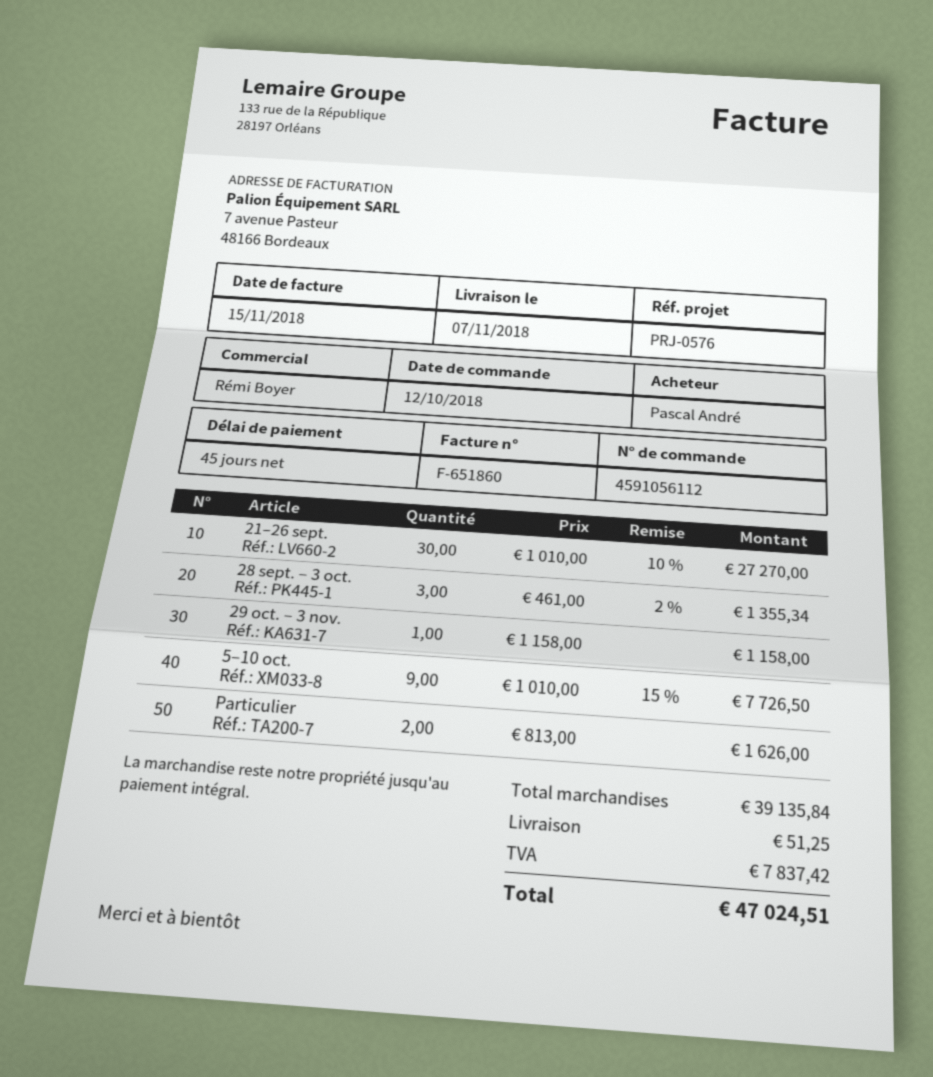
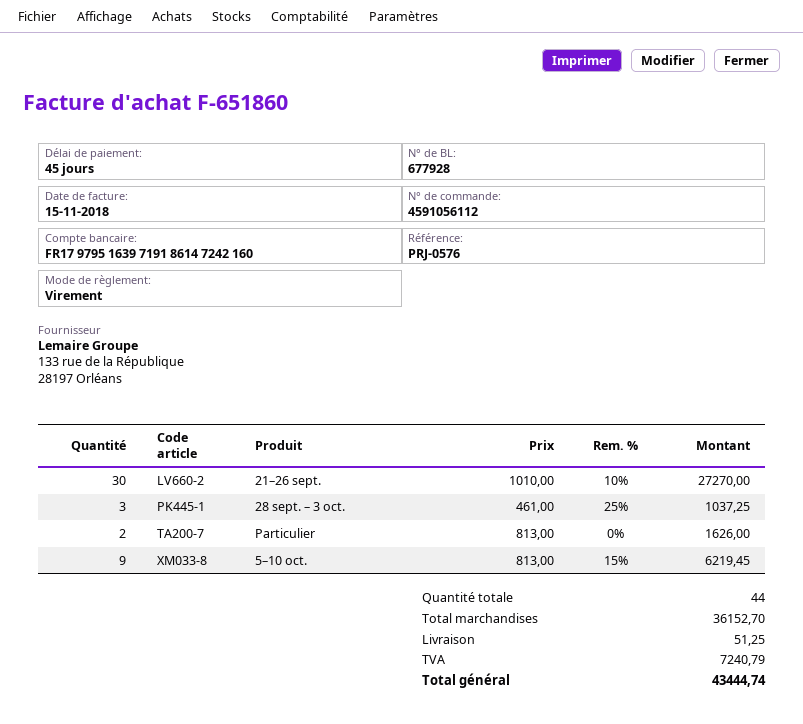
28 sept. – 3 oct.: 3 x 461.00 - 2% = 1355.34 -> 3 x 461.00 - 25% = 1037.25
29 oct. – 3 nov.: 1 x 1158.00 = 1158.00 -> none
5–10 oct.: 9 x 1010.00 - 15% = 7726.50 -> 9 x 813.00 - 15% = 6219.45
subtotal: 39135.84 -> 36152.70
tax: 7837.42 -> 7240.79
total: 47024.51 -> 43444.74

